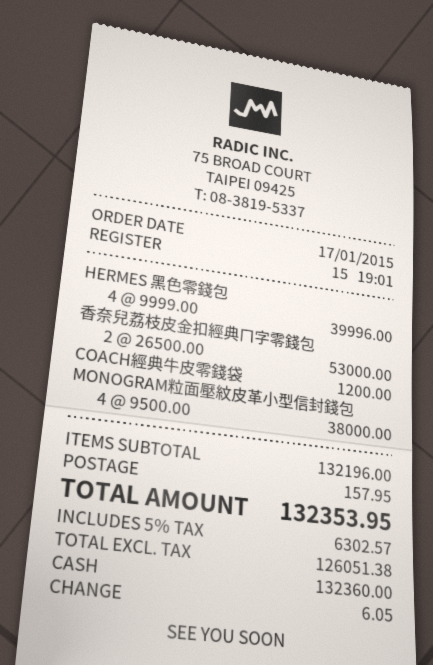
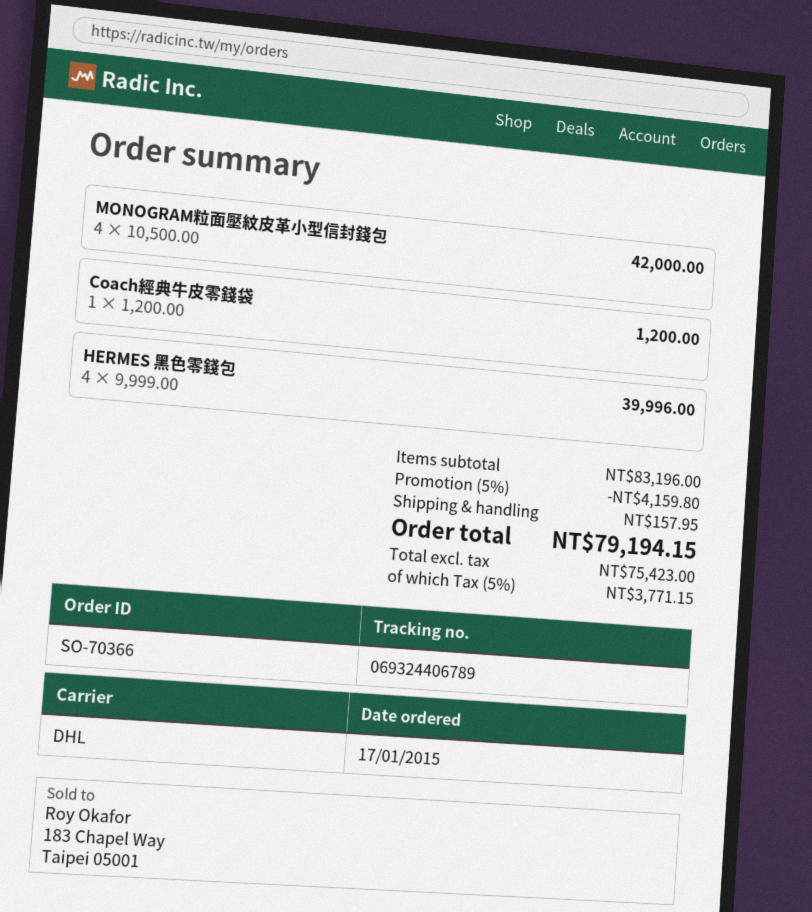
香奈兒荔枝皮金扣經典ㄇ字零錢包: 2 x 26500.00 = 53000.00 -> none
MONOGRAM粒面壓紋皮革小型信封錢包: 4 x 9500.00 = 38000.00 -> 4 x 10500.00 = 42000.00
subtotal: 132196.00 -> 83196.00
discount: none -> 5% = 4159.80
net: 126051.38 -> 75423.00
tax: 5% = 6302.57 -> 5% = 3771.15
total: 132353.95 -> 79194.15

